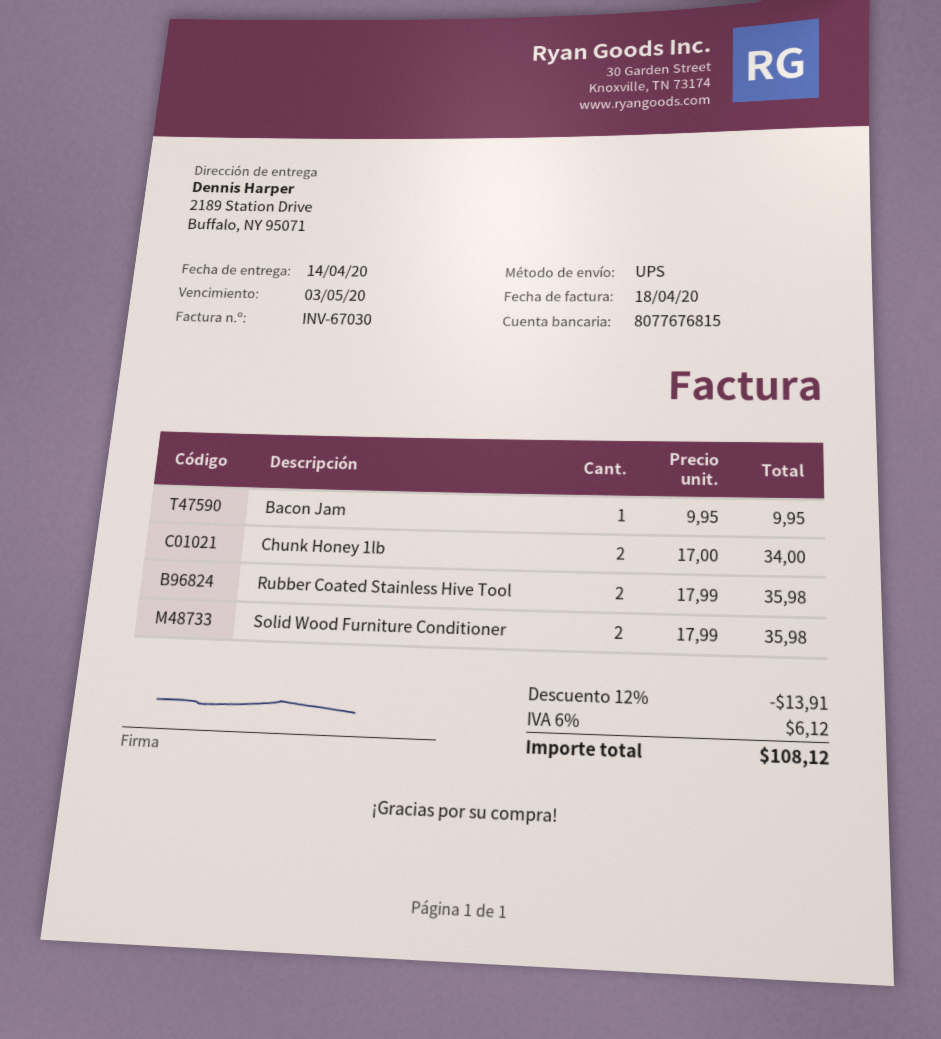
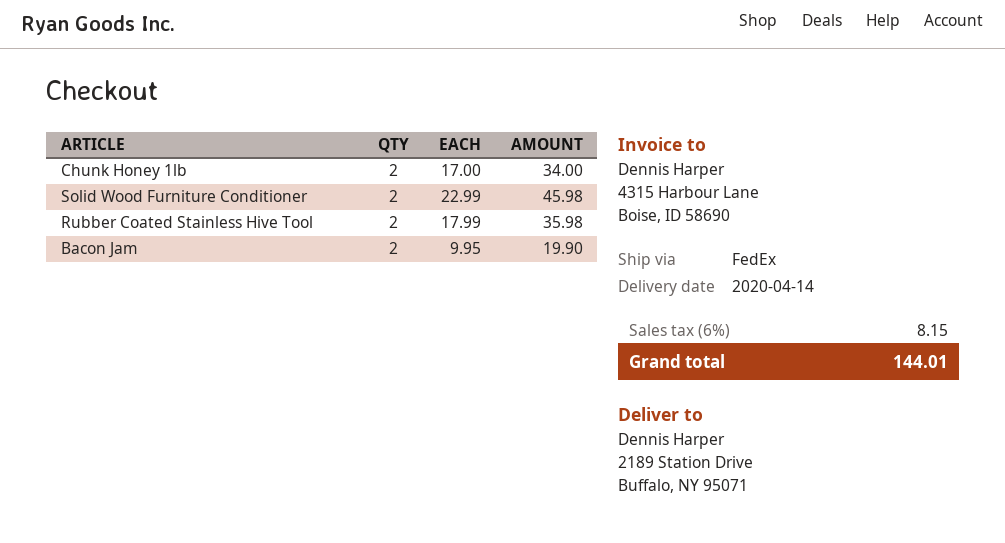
shipping method: UPS -> FedEx
Bacon Jam: 1 x 9.95 = 9.95 -> 2 x 9.95 = 19.90
Solid Wood Furniture Conditioner: 2 x 17.99 = 35.98 -> 2 x 22.99 = 45.98
discount: 12% = 13.91 -> none
tax: 6% = 6.12 -> 6% = 8.15
total: 108.12 -> 144.01

